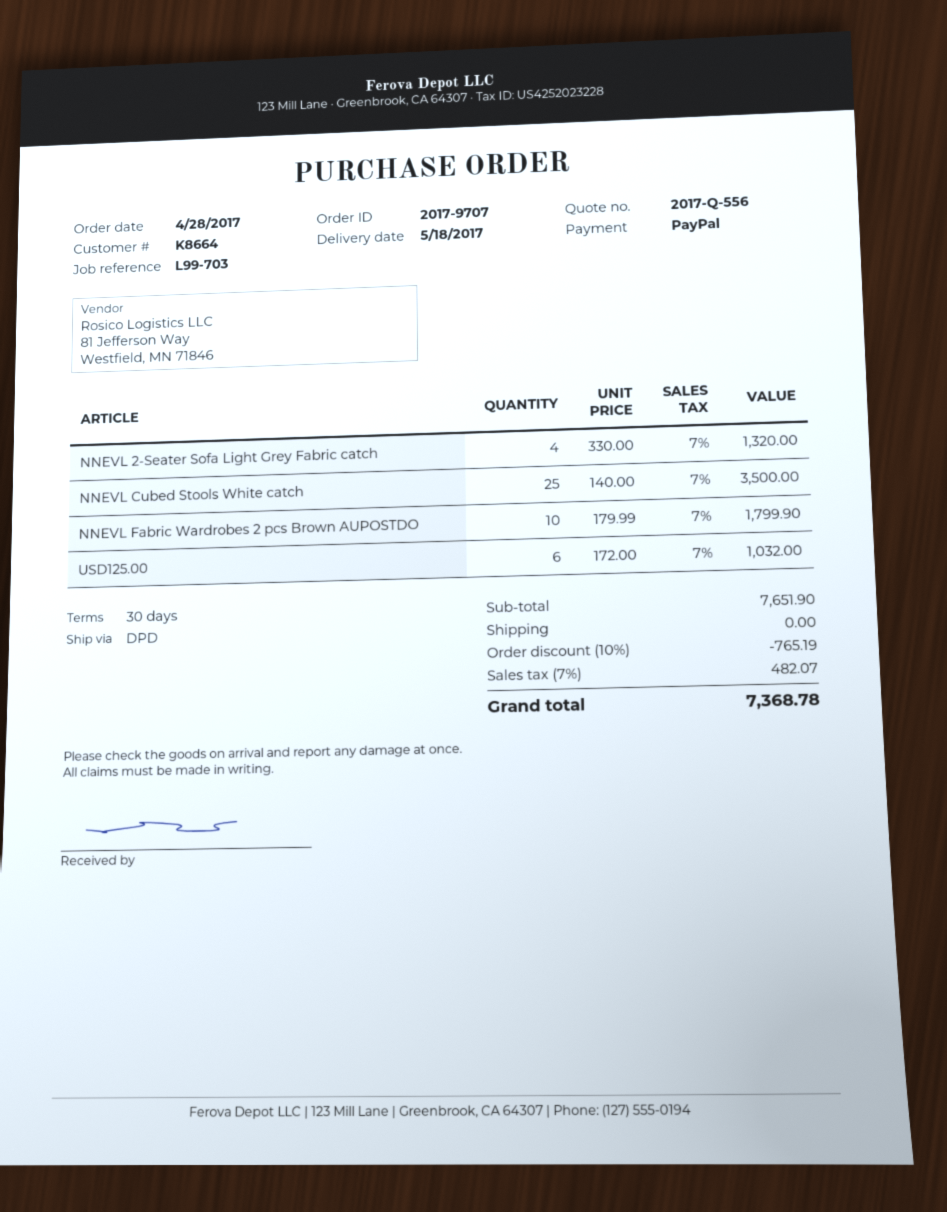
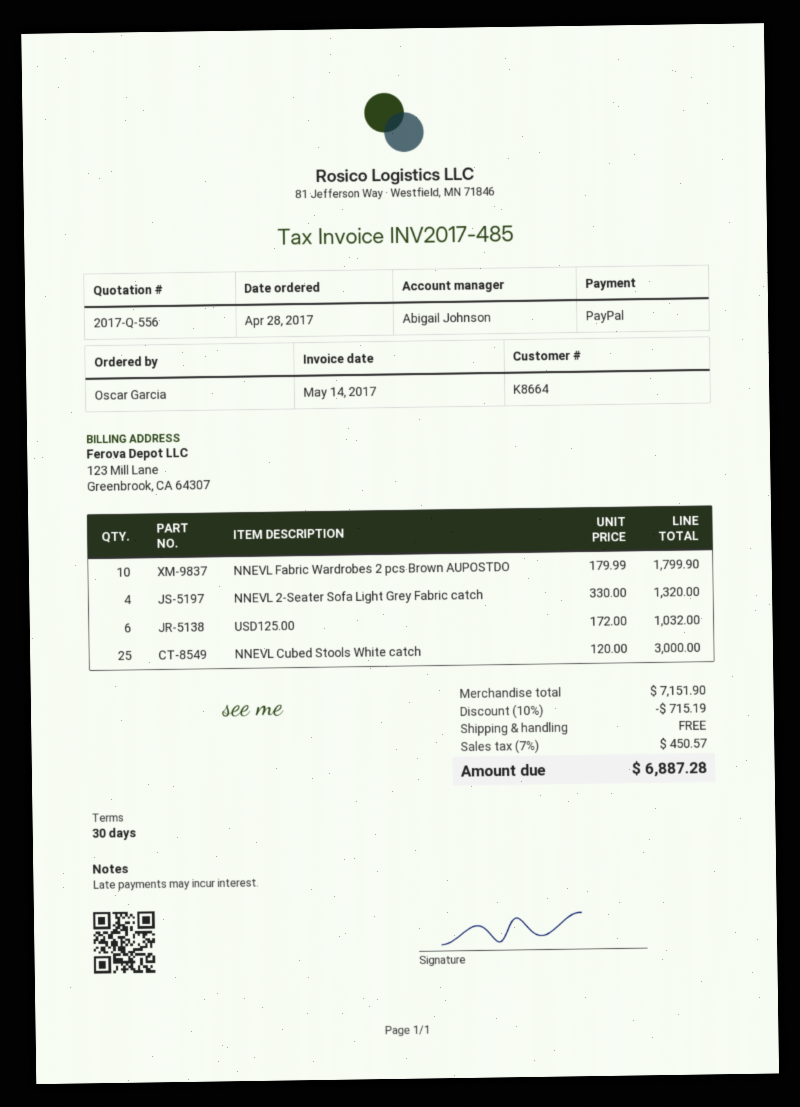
NNEVL Cubed Stools White catch: 25 x 140.00 = 3500.00 -> 25 x 120.00 = 3000.00
subtotal: 7651.90 -> 7151.90
discount: 10% = 765.19 -> 10% = 715.19
tax: 7% = 482.07 -> 7% = 450.57
total: 7368.78 -> 6887.28

